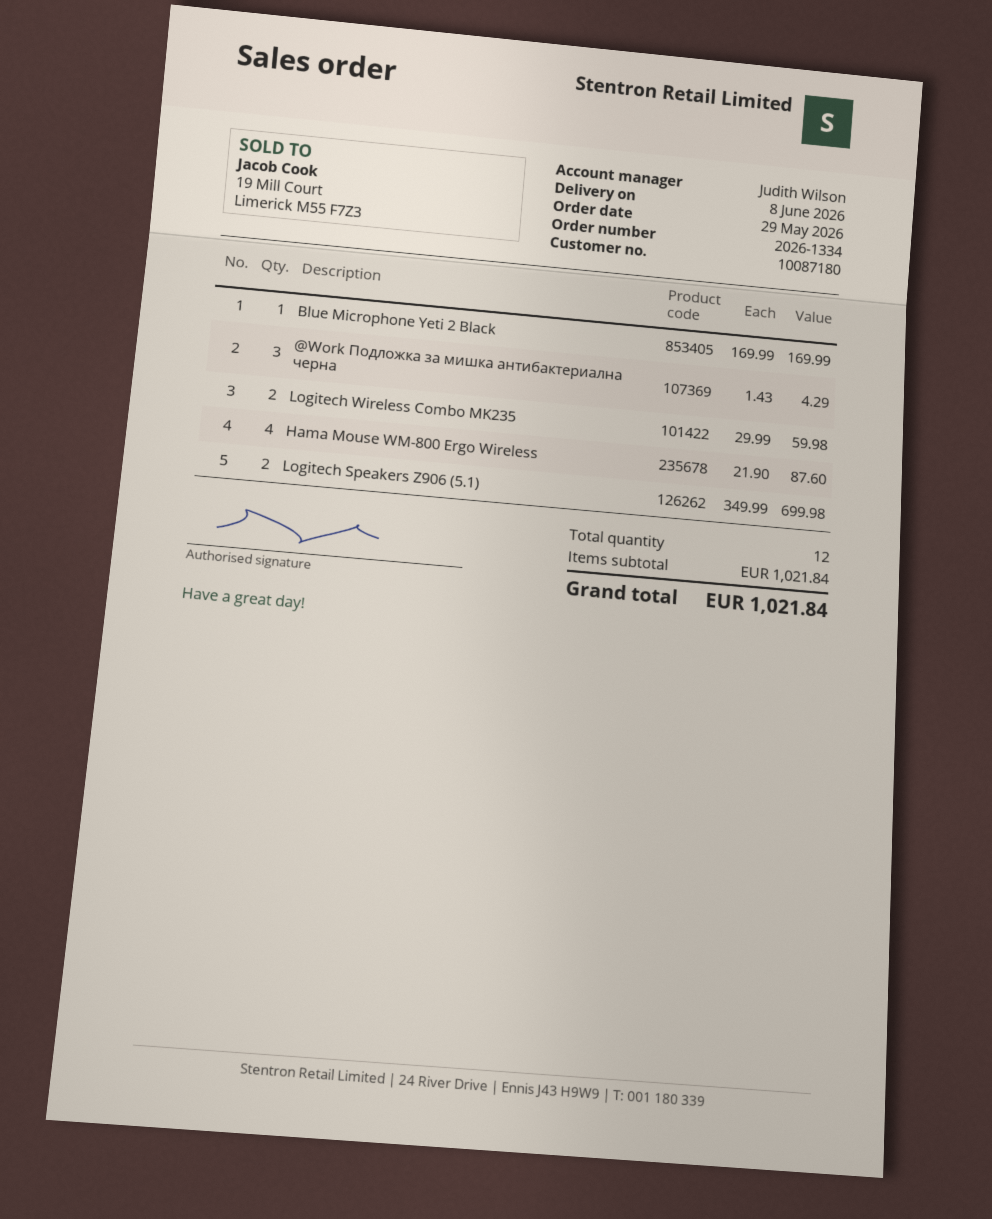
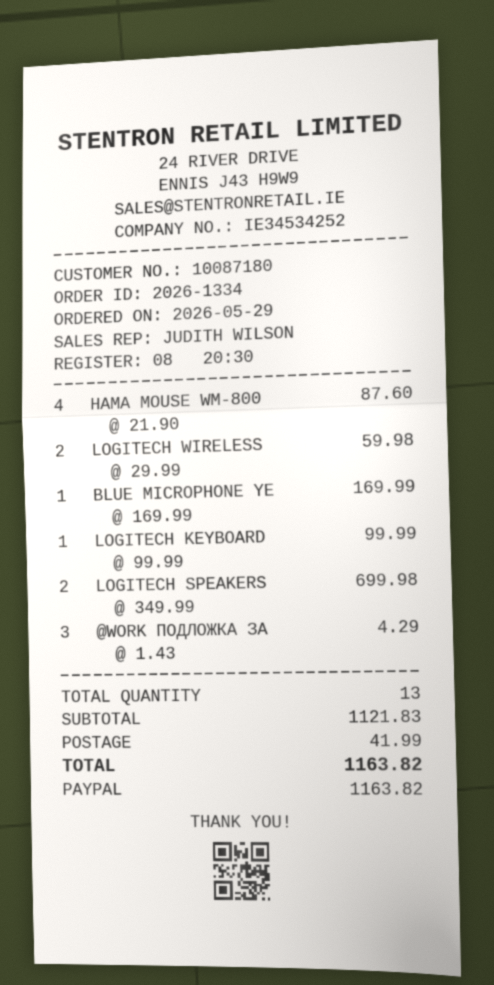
LOGITECH KEYBOARD: none -> 1 x 99.99 = 99.99
total quantity: 12 -> 13
subtotal: 1021.84 -> 1121.83
shipping: none -> 41.99
total: 1021.84 -> 1163.82

